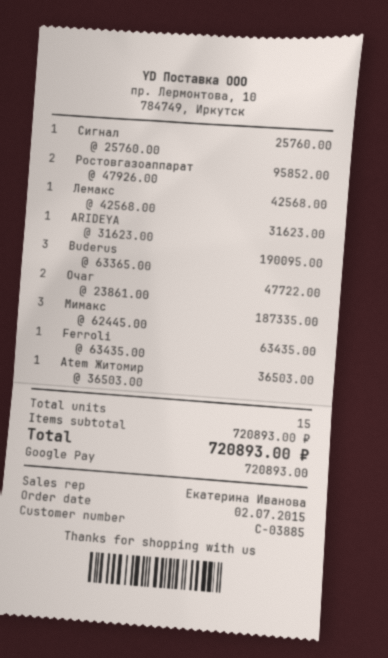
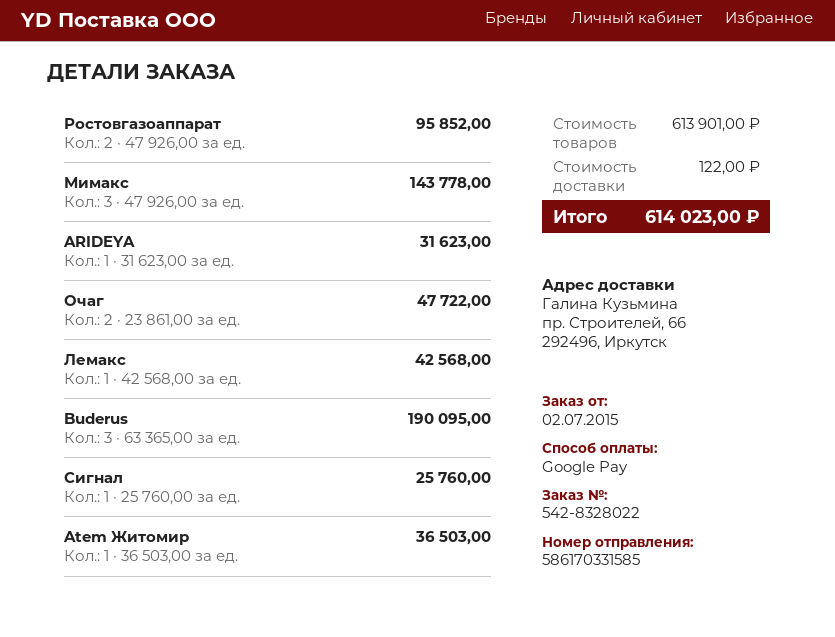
Мимакс: 3 x 62445.00 = 187335.00 -> 3 x 47926.00 = 143778.00
Ferroli: 1 x 63435.00 = 63435.00 -> none
subtotal: 720893.00 -> 613901.00
shipping: none -> 122.00
total: 720893.00 -> 614023.00

